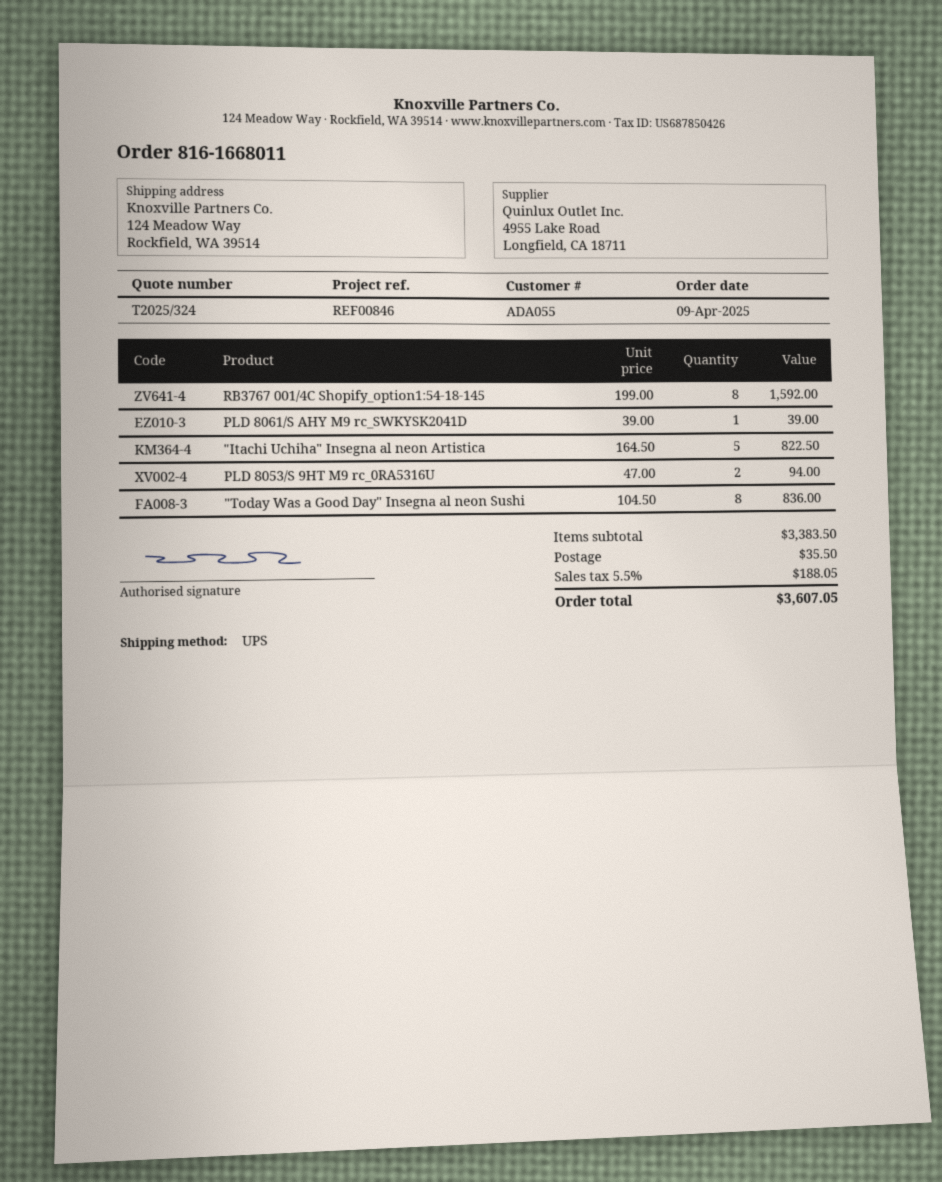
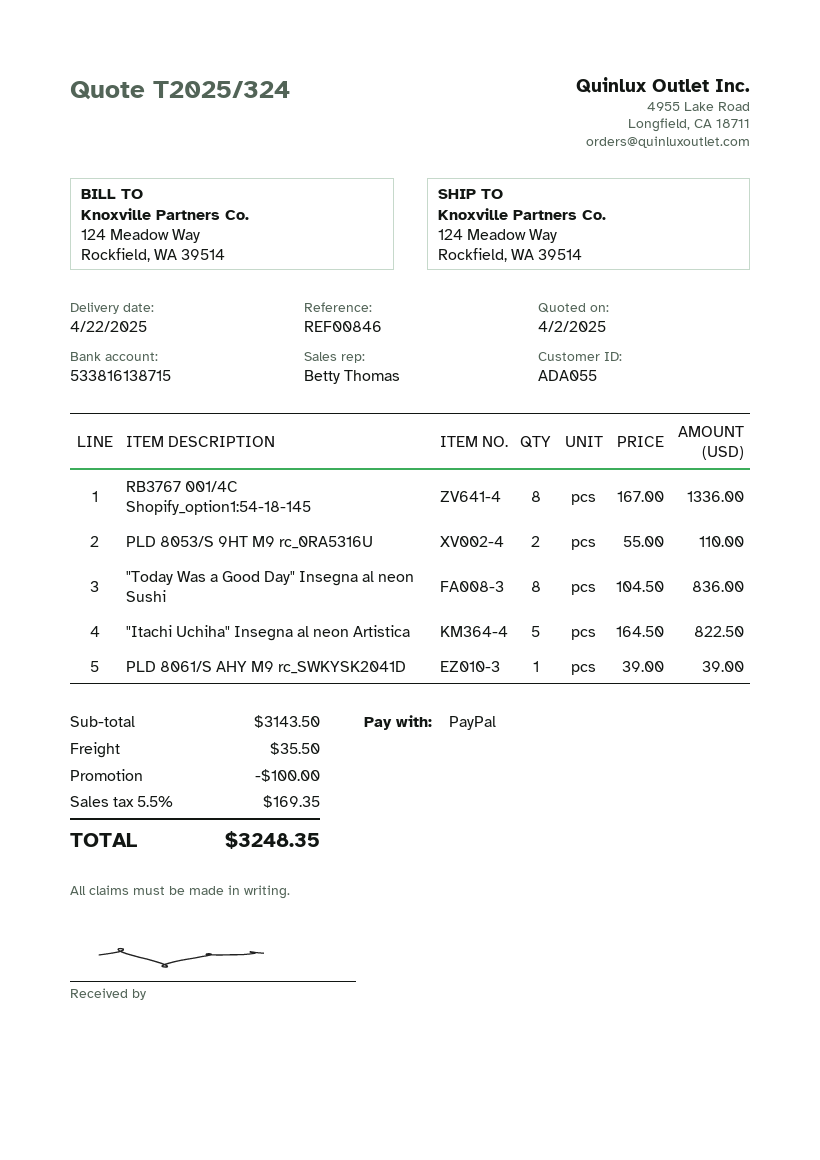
RB3767 001/4C Shopify_option1:54-18-145: 8 x 199.00 = 1592.00 -> 8 x 167.00 = 1336.00
PLD 8053/S 9HT M9 rc_0RA5316U: 2 x 47.00 = 94.00 -> 2 x 55.00 = 110.00
subtotal: 3383.50 -> 3143.50
discount: none -> 100.00
tax: 5.5% = 188.05 -> 5.5% = 169.35
total: 3607.05 -> 3248.35

